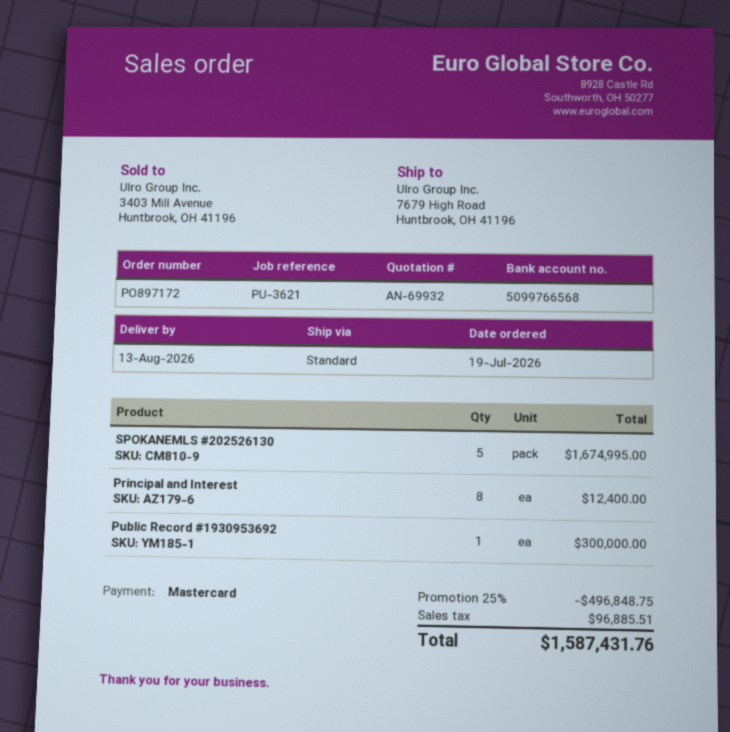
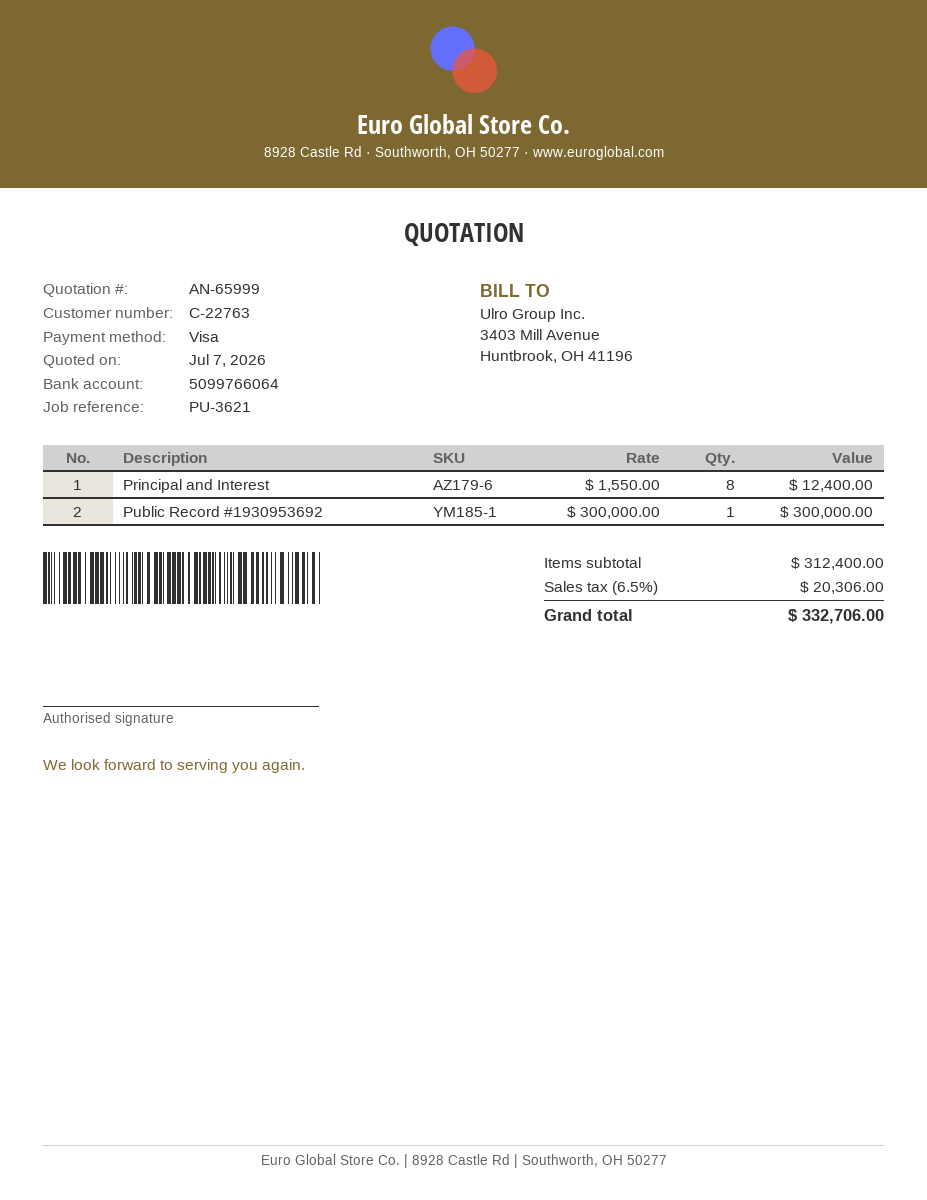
quote number: AN-69932 -> AN-65999
payment method: Mastercard -> Visa
bank account: 5099766568 -> 5099766064
SPOKANEMLS #202526130: 5 for 1674995.00 -> none
discount: 25% = 496848.75 -> none
tax: 96885.51 -> 20306.00
total: 1587431.76 -> 332706.00

